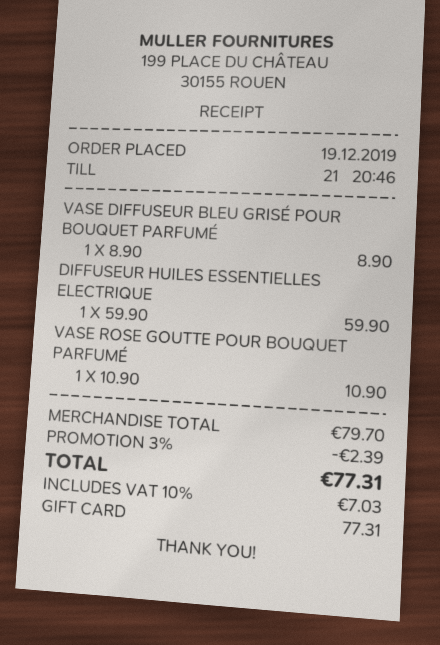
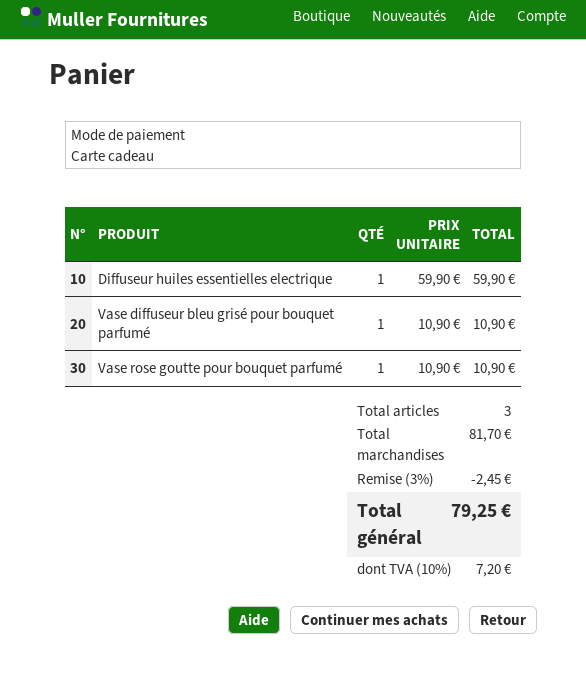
VASE DIFFUSEUR BLEU GRISÉ POUR BOUQUET PARFUMÉ: 1 x 8.90 = 8.90 -> 1 x 10.90 = 10.90
subtotal: 79.70 -> 81.70
discount: 3% = 2.39 -> 3% = 2.45
tax: 10% = 7.03 -> 10% = 7.20
total: 77.31 -> 79.25

